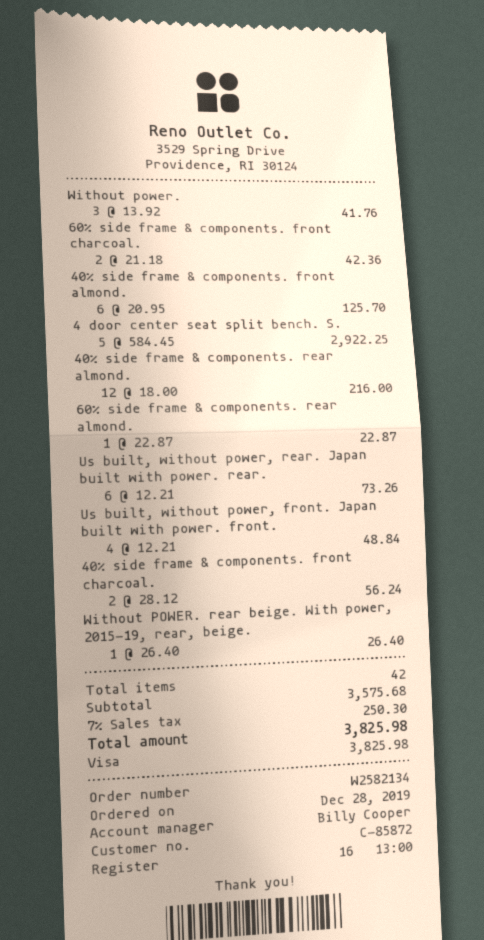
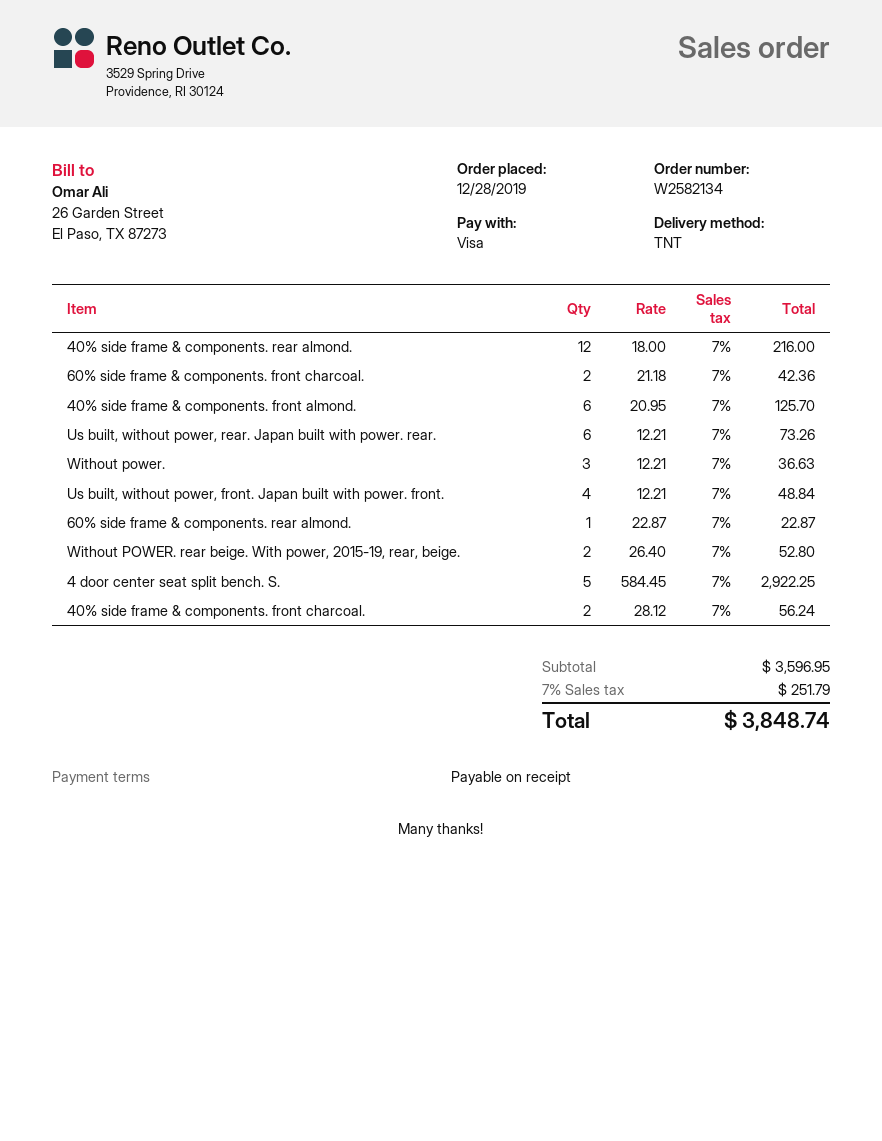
Without power.: 3 x 13.92 = 41.76 -> 3 x 12.21 = 36.63
Without POWER. rear beige. With power, 2015-19, rear, beige.: 1 x 26.40 = 26.40 -> 2 x 26.40 = 52.80
subtotal: 3575.68 -> 3596.95
tax: 7% = 250.30 -> 7% = 251.79
total: 3825.98 -> 3848.74

